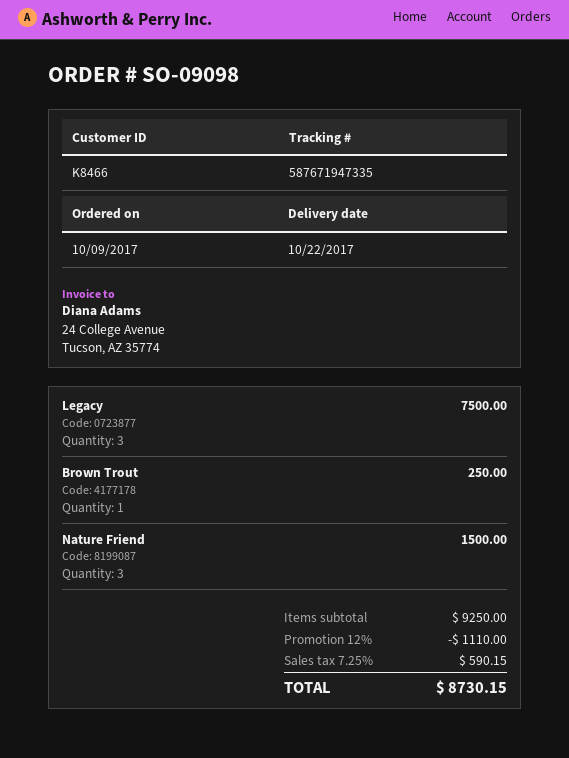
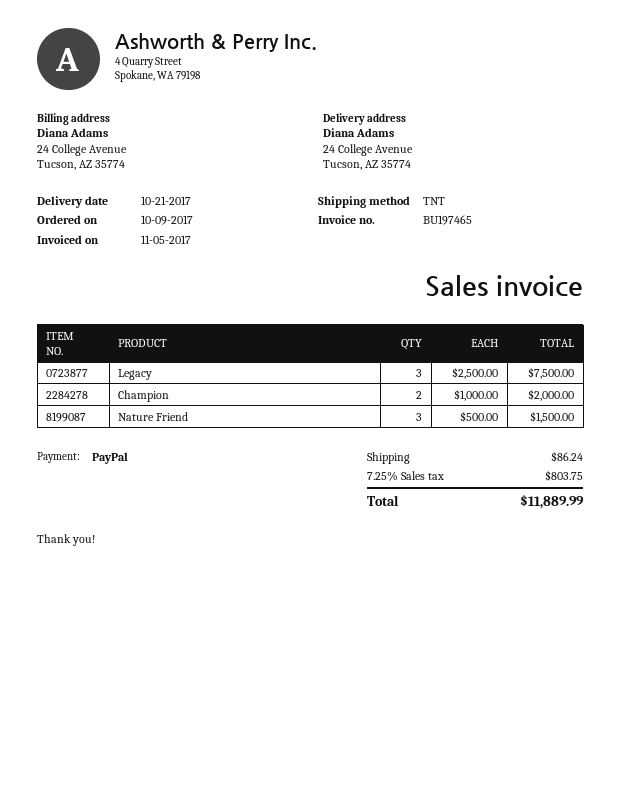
delivery date: 2017-10-22 -> 2017-10-21
Brown Trout: 1 for 250.00 -> none
Champion: none -> 2 for 2000.00
discount: 12% = 1110.00 -> none
shipping: none -> 86.24
tax: 7.25% = 590.15 -> 7.25% = 803.75
total: 8730.15 -> 11889.99

